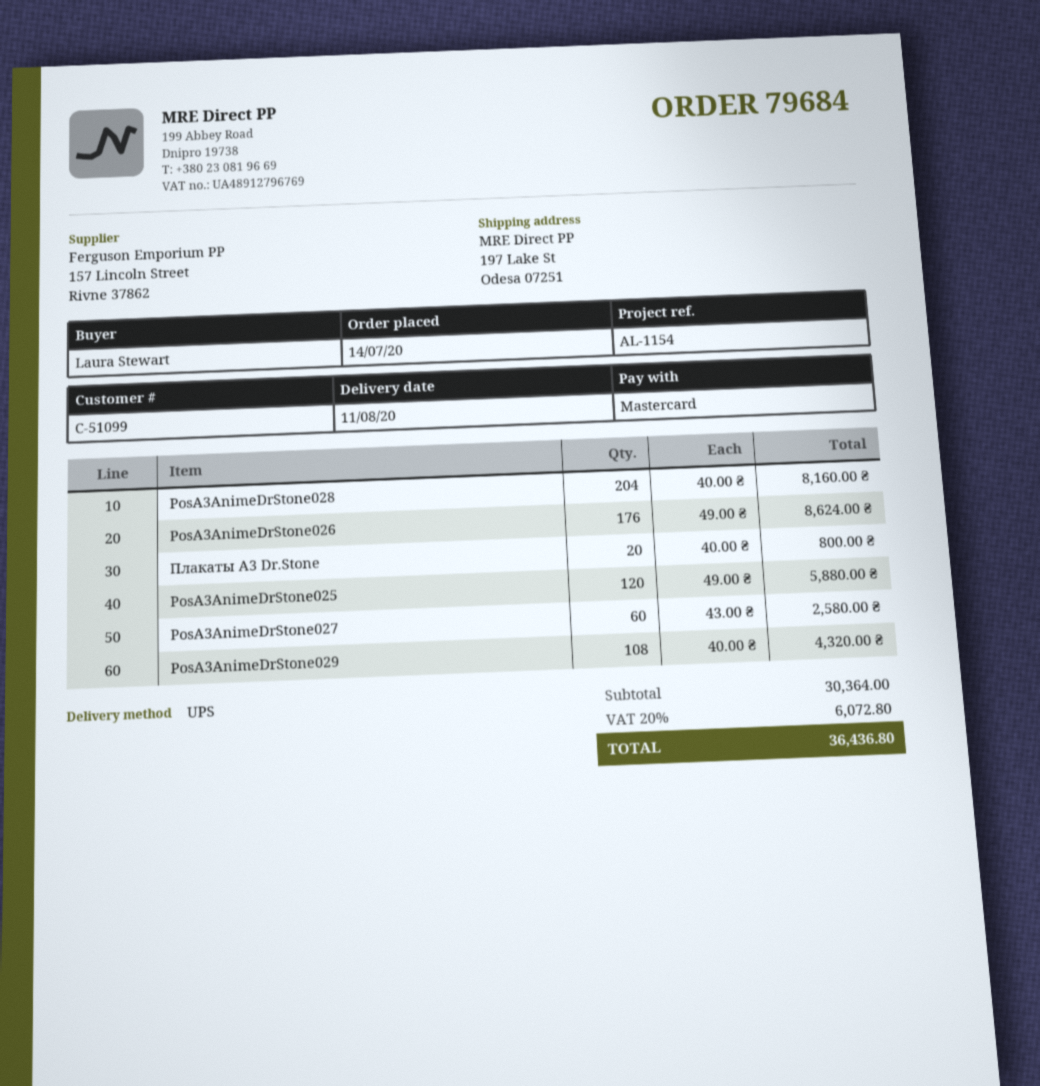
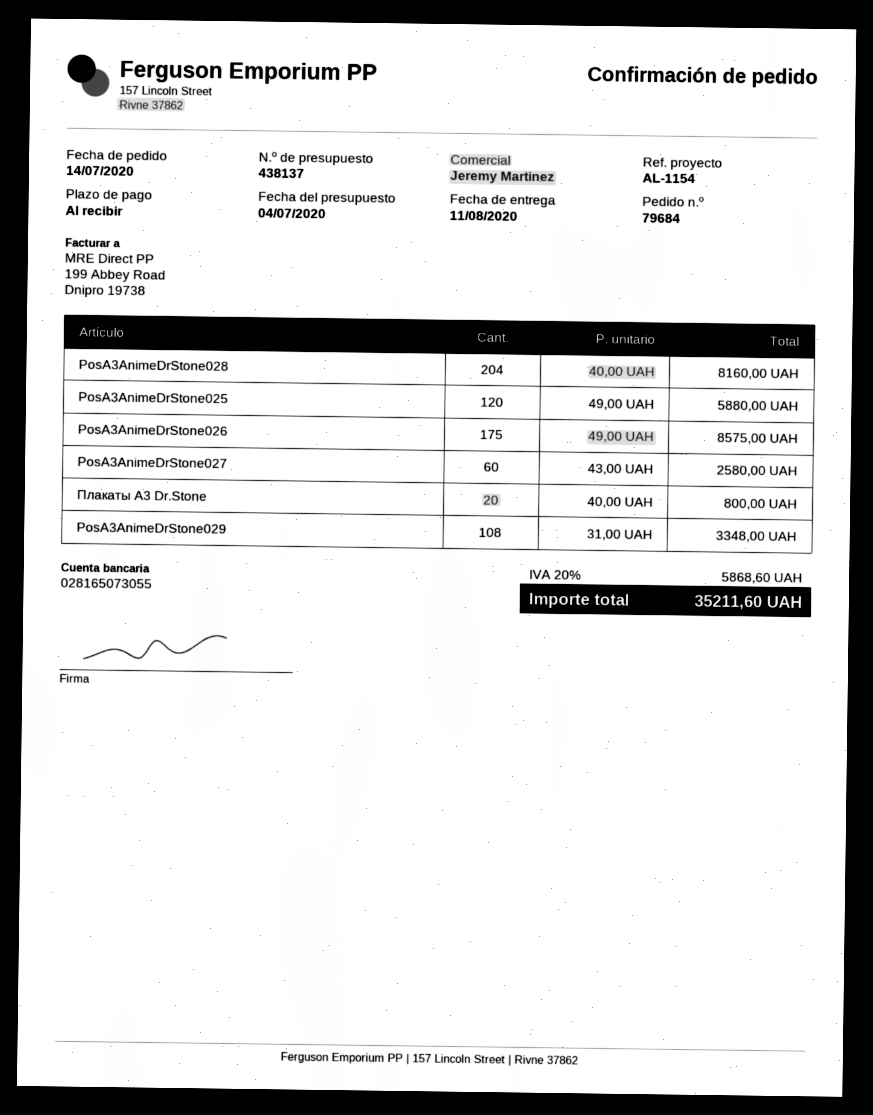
PosА3AnimeDrStone026: 176 x 49.00 = 8624.00 -> 175 x 49.00 = 8575.00
PosА3AnimeDrStone029: 108 x 40.00 = 4320.00 -> 108 x 31.00 = 3348.00
tax: 20% = 6072.80 -> 20% = 5868.60
total: 36436.80 -> 35211.60

